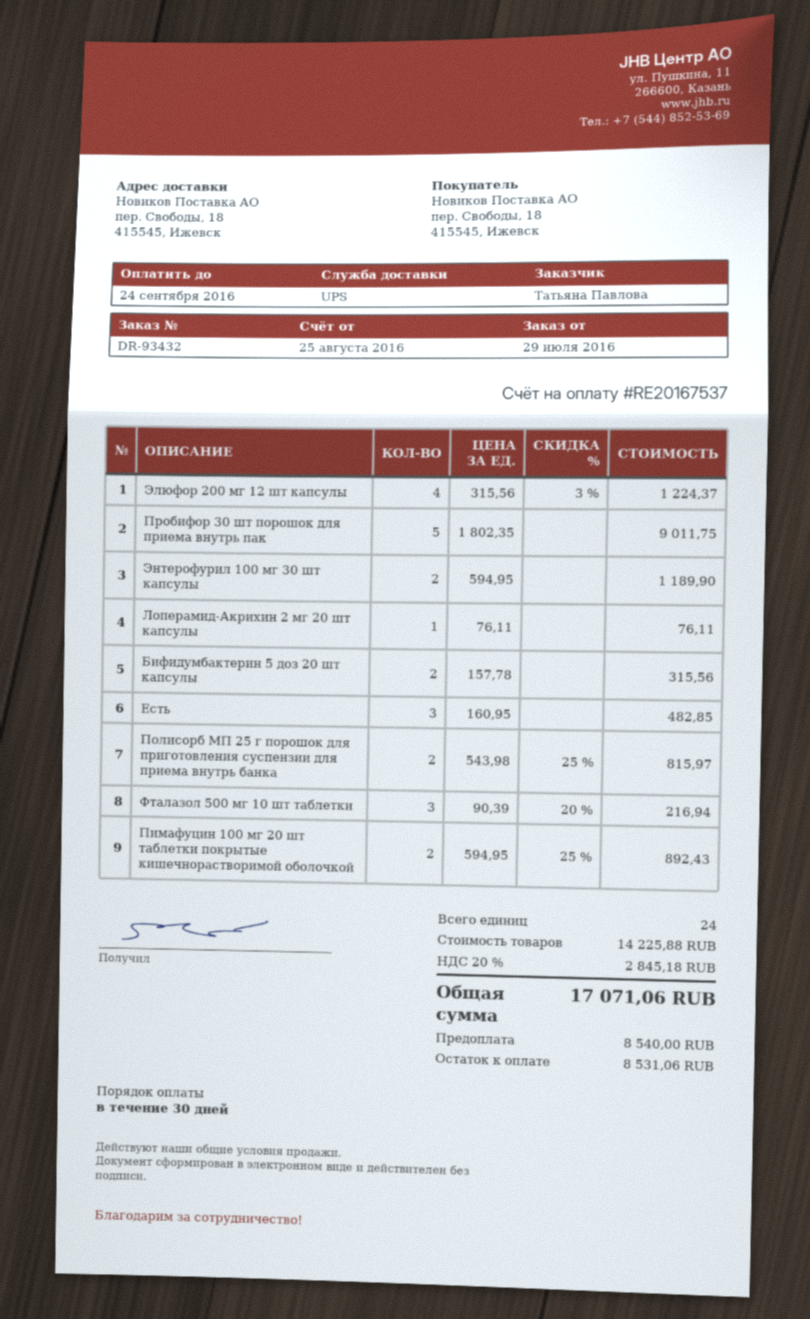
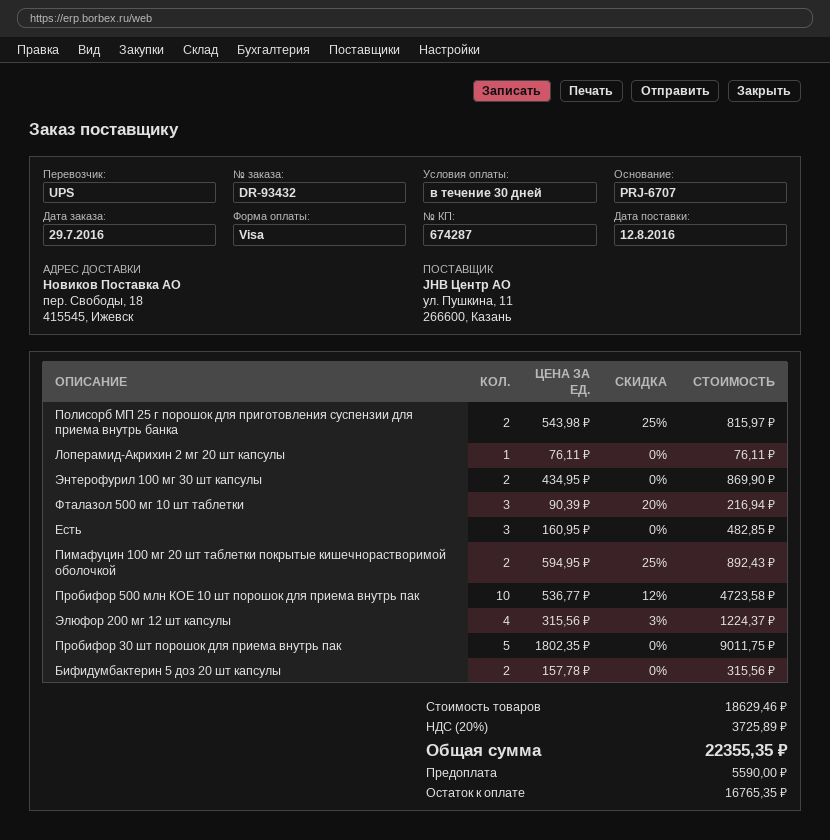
Энтерофурил 100 мг 30 шт капсулы: 2 x 594.95 = 1189.90 -> 2 x 434.95 = 869.90
Пробифор 500 млн КОЕ 10 шт порошок для приема внутрь пак: none -> 10 x 536.77 - 12% = 4723.58
subtotal: 14225.88 -> 18629.46
tax: 20% = 2845.18 -> 20% = 3725.89
total: 17071.06 -> 22355.35
deposit: 8540.00 -> 5590.00
balance: 8531.06 -> 16765.35

